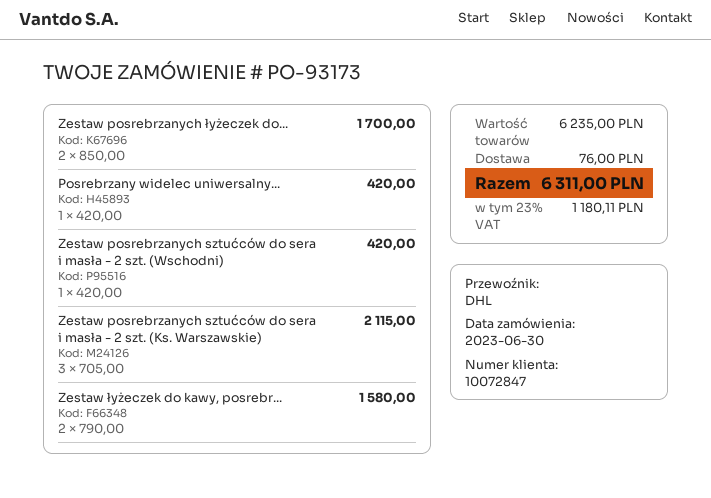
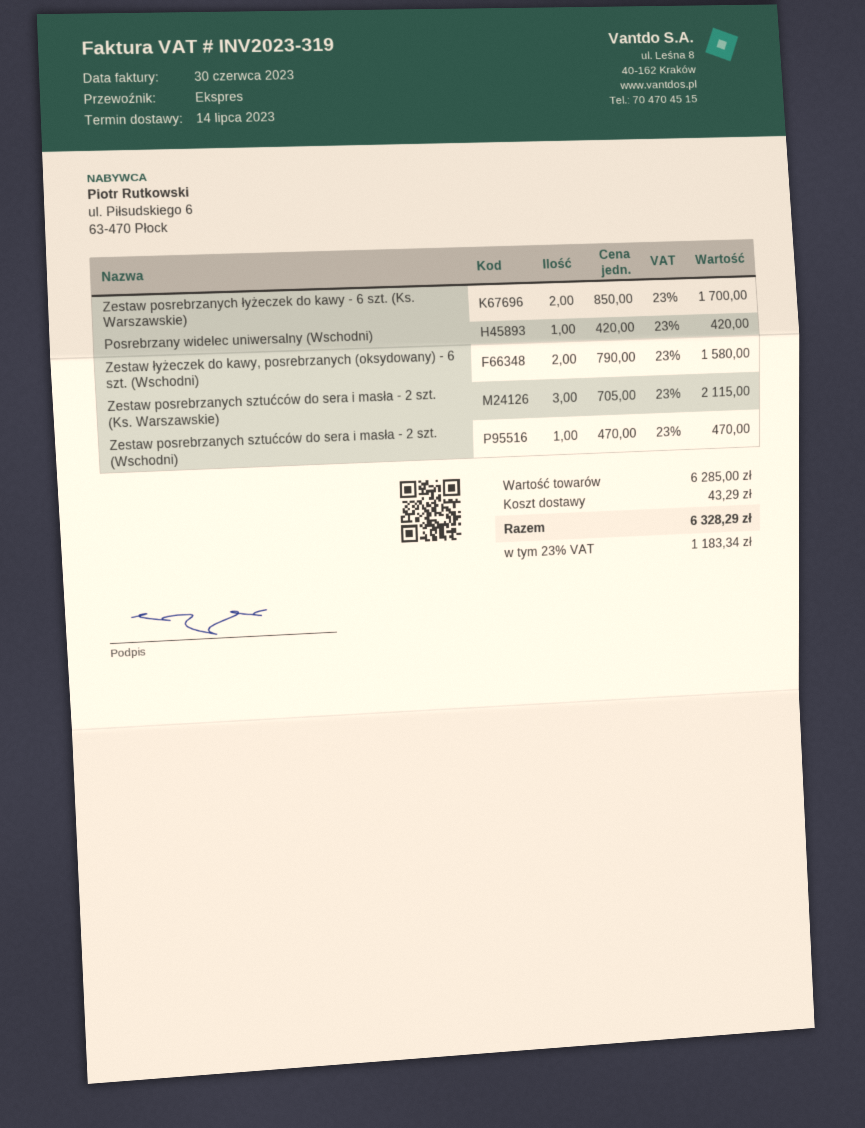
shipping method: DHL -> express
Zestaw posrebrzanych sztućców do sera i masła - 2 szt. (Wschodni): 1 x 420.00 = 420.00 -> 1 x 470.00 = 470.00
subtotal: 6235.00 -> 6285.00
shipping: 76.00 -> 43.29
tax: 23% = 1180.11 -> 23% = 1183.34
total: 6311.00 -> 6328.29

